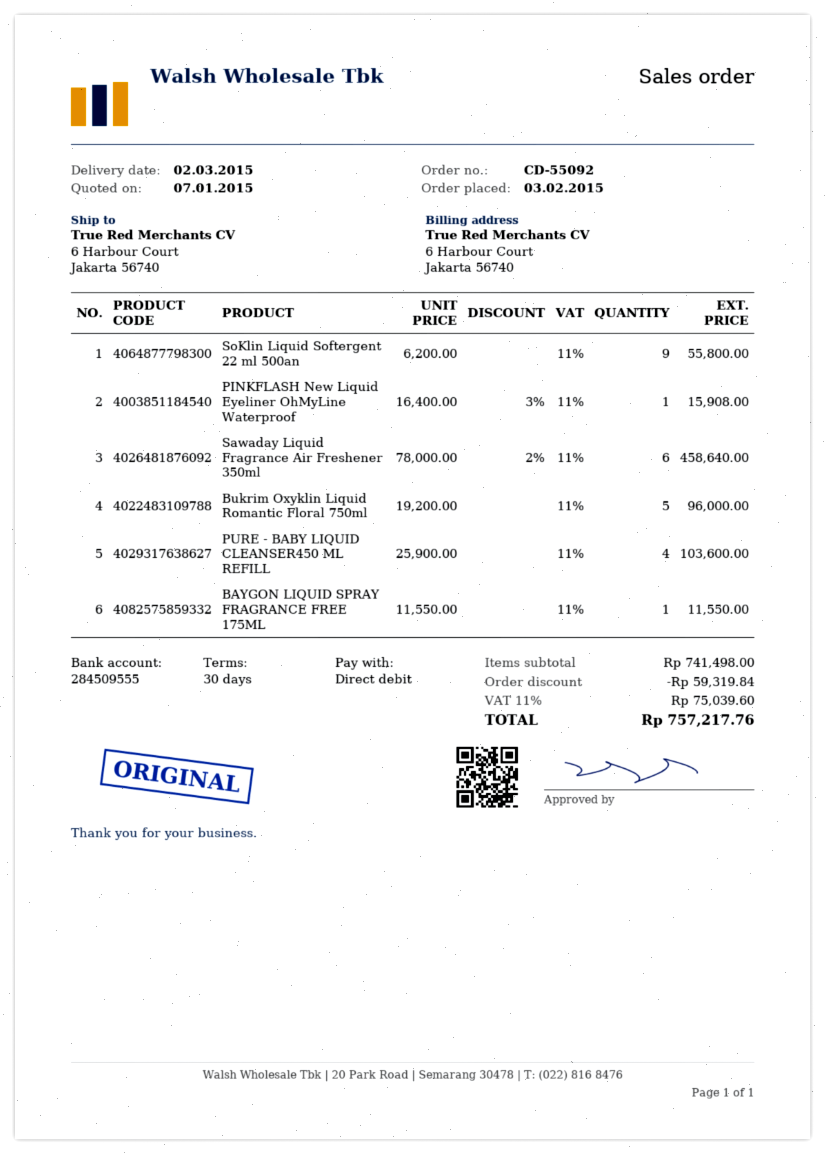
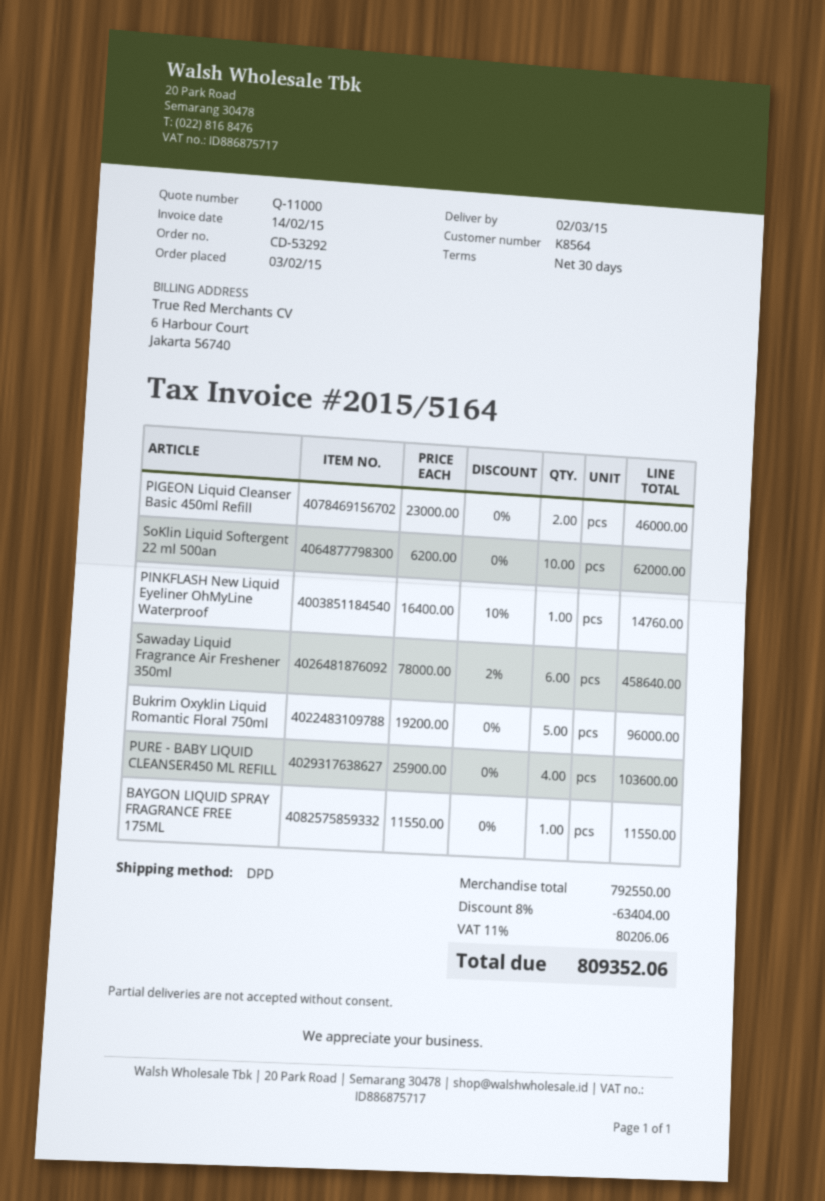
order number: CD-55092 -> CD-53292
SoKlin Liquid Softergent 22 ml 500an: 9 x 6200.00 = 55800.00 -> 10 x 6200.00 = 62000.00
PINKFLASH New Liquid Eyeliner OhMyLine Waterproof: 1 x 16400.00 - 3% = 15908.00 -> 1 x 16400.00 - 10% = 14760.00
PIGEON Liquid Cleanser Basic 450ml Refill: none -> 2 x 23000.00 = 46000.00
subtotal: 741498.00 -> 792550.00
discount: 59319.84 -> 63404.00
tax: 11% = 75039.60 -> 11% = 80206.06
total: 757217.76 -> 809352.06

